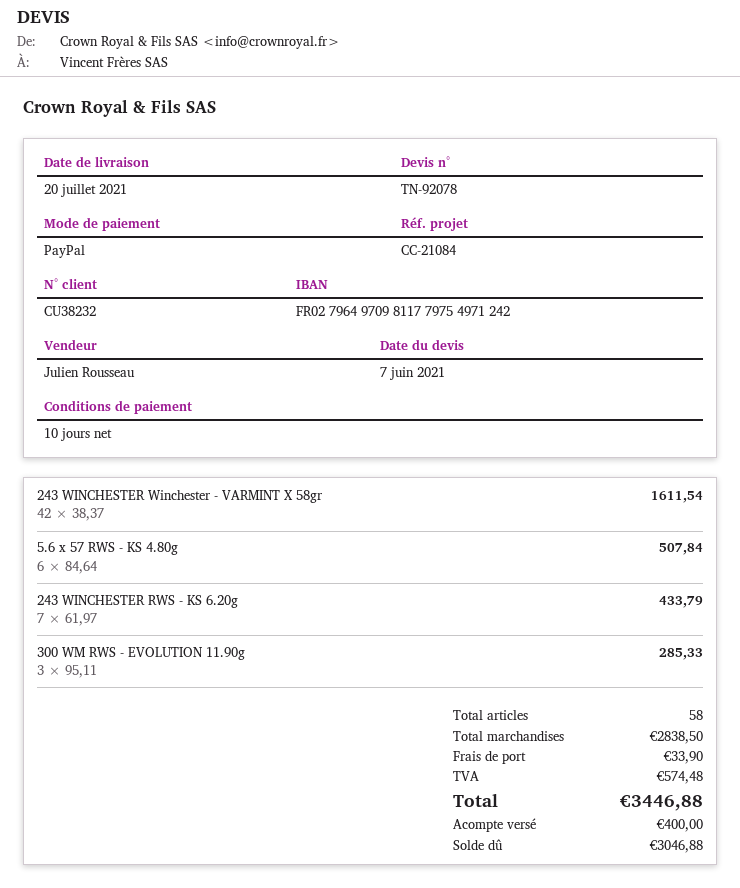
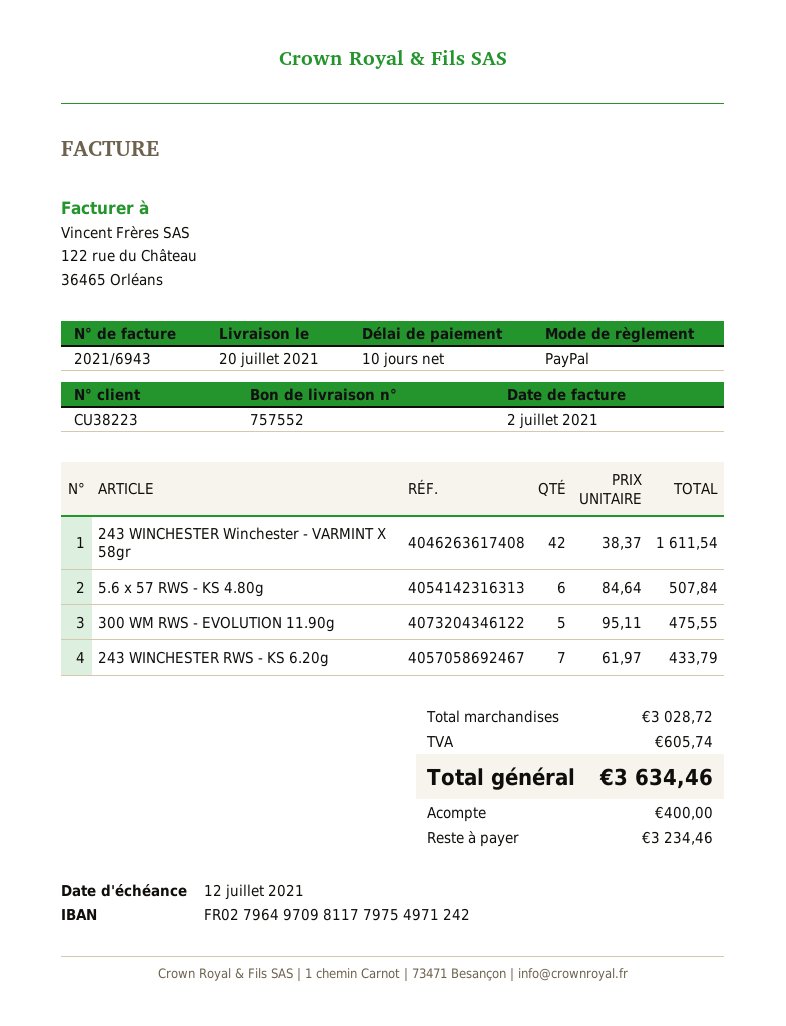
customer number: CU38232 -> CU38223
300 WM RWS - EVOLUTION 11.90g: 3 x 95.11 = 285.33 -> 5 x 95.11 = 475.55
subtotal: 2838.50 -> 3028.72
shipping: 33.90 -> none
tax: 574.48 -> 605.74
total: 3446.88 -> 3634.46
balance: 3046.88 -> 3234.46

